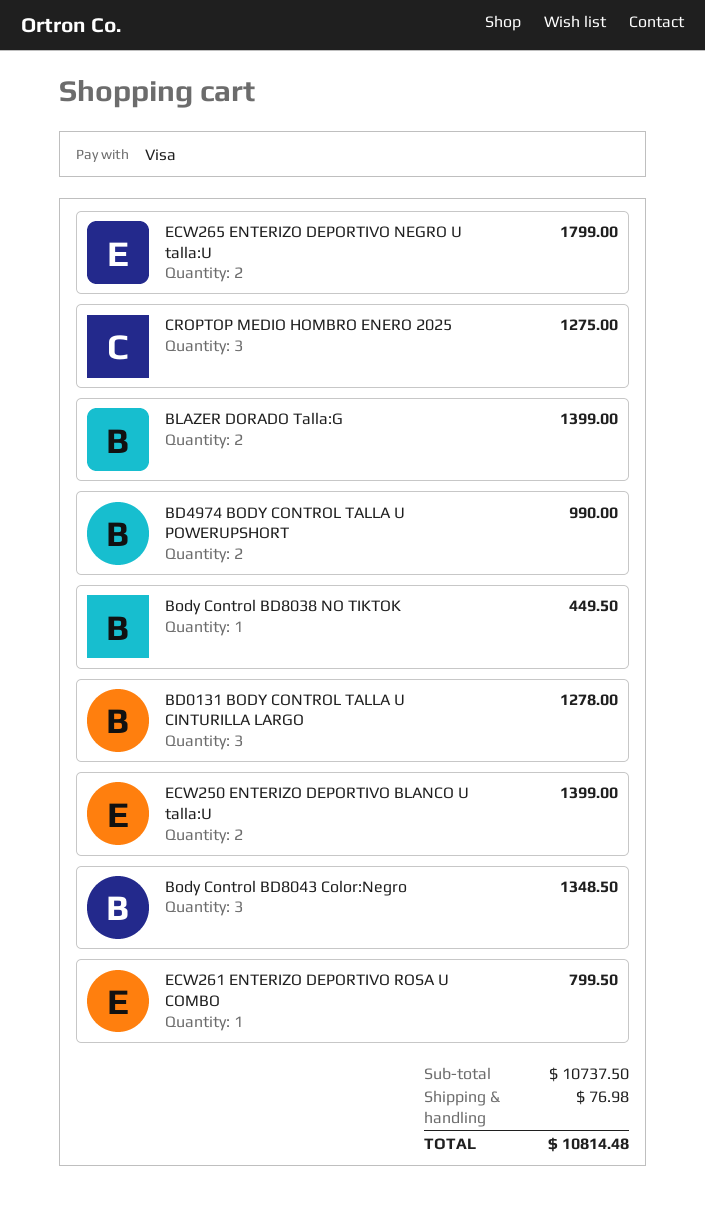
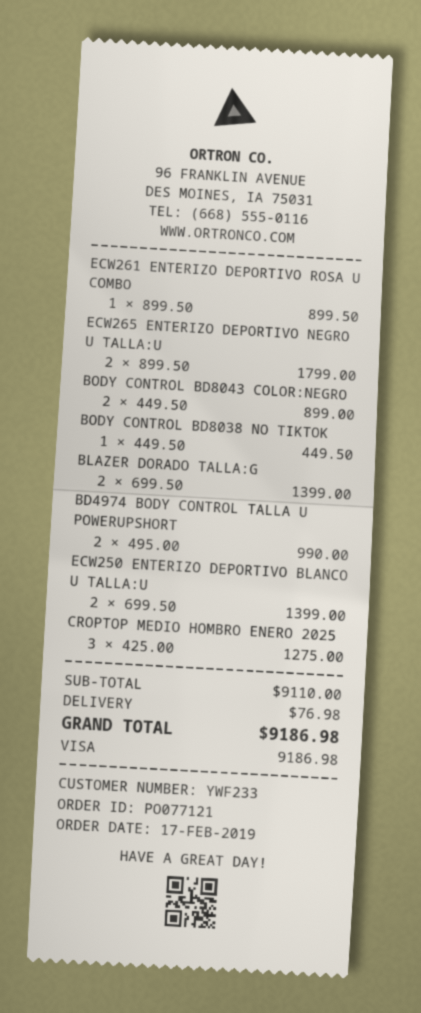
BD0131 BODY CONTROL TALLA U CINTURILLA LARGO: 3 for 1278.00 -> none
Body Control BD8043 Color:Negro: 3 for 1348.50 -> 2 for 899.00
ECW261 ENTERIZO DEPORTIVO ROSA U COMBO: 1 for 799.50 -> 1 for 899.50
subtotal: 10737.50 -> 9110.00
total: 10814.48 -> 9186.98

